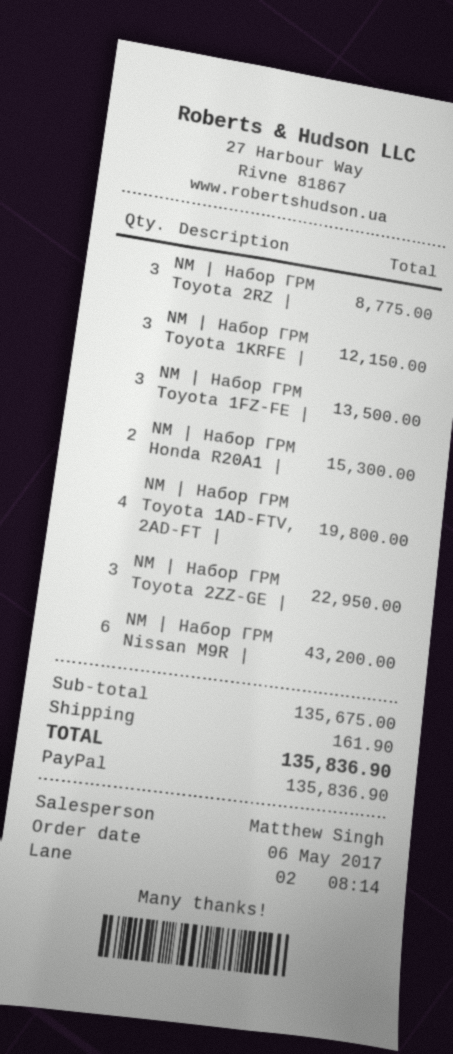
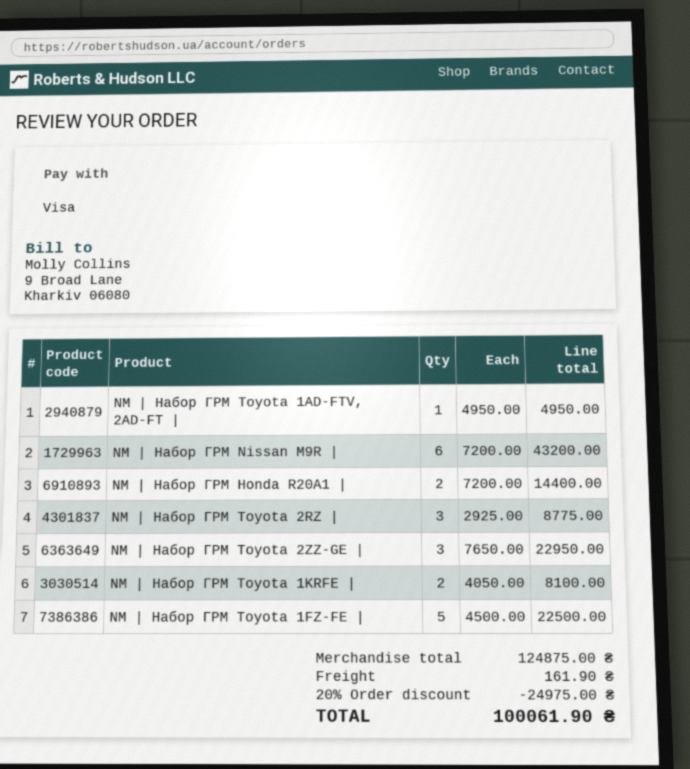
payment method: PayPal -> Visa
NM | Набор ГРМ Toyota 1KRFE |: 3 for 12150.00 -> 2 for 8100.00
NM | Набор ГРМ Toyota 1FZ-FE |: 3 for 13500.00 -> 5 for 22500.00
NM | Набор ГРМ Honda R20A1 |: 2 for 15300.00 -> 2 for 14400.00
NM | Набор ГРМ Toyota 1AD-FTV, 2AD-FT |: 4 for 19800.00 -> 1 for 4950.00
subtotal: 135675.00 -> 124875.00
discount: none -> 20% = 24975.00
total: 135836.90 -> 100061.90

